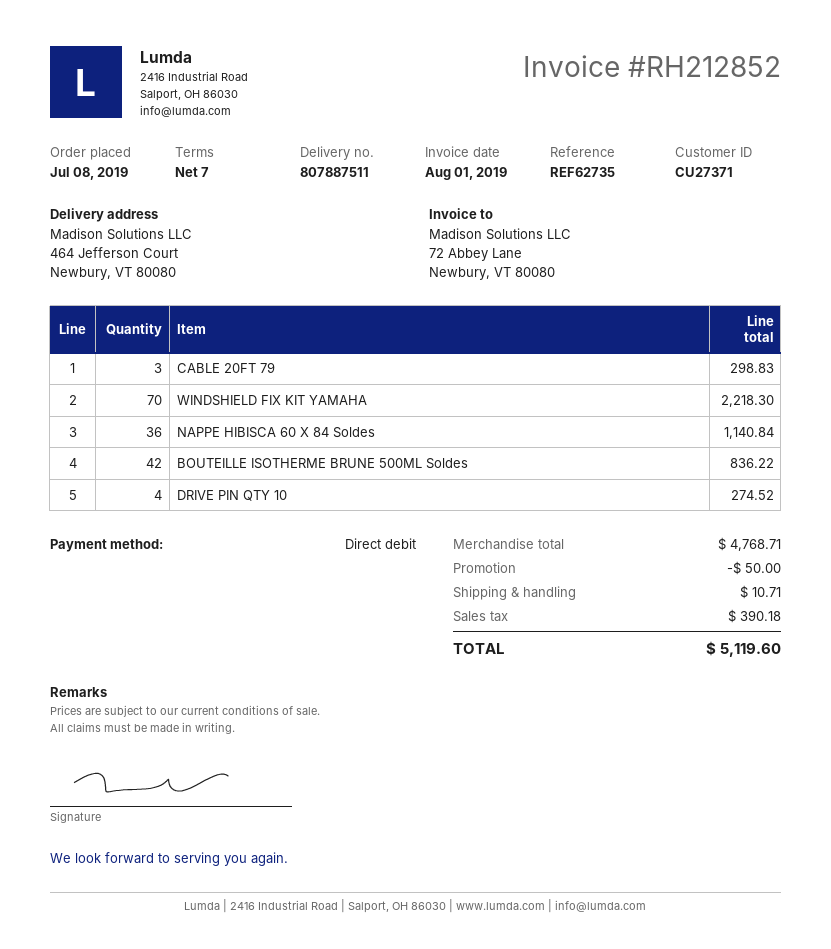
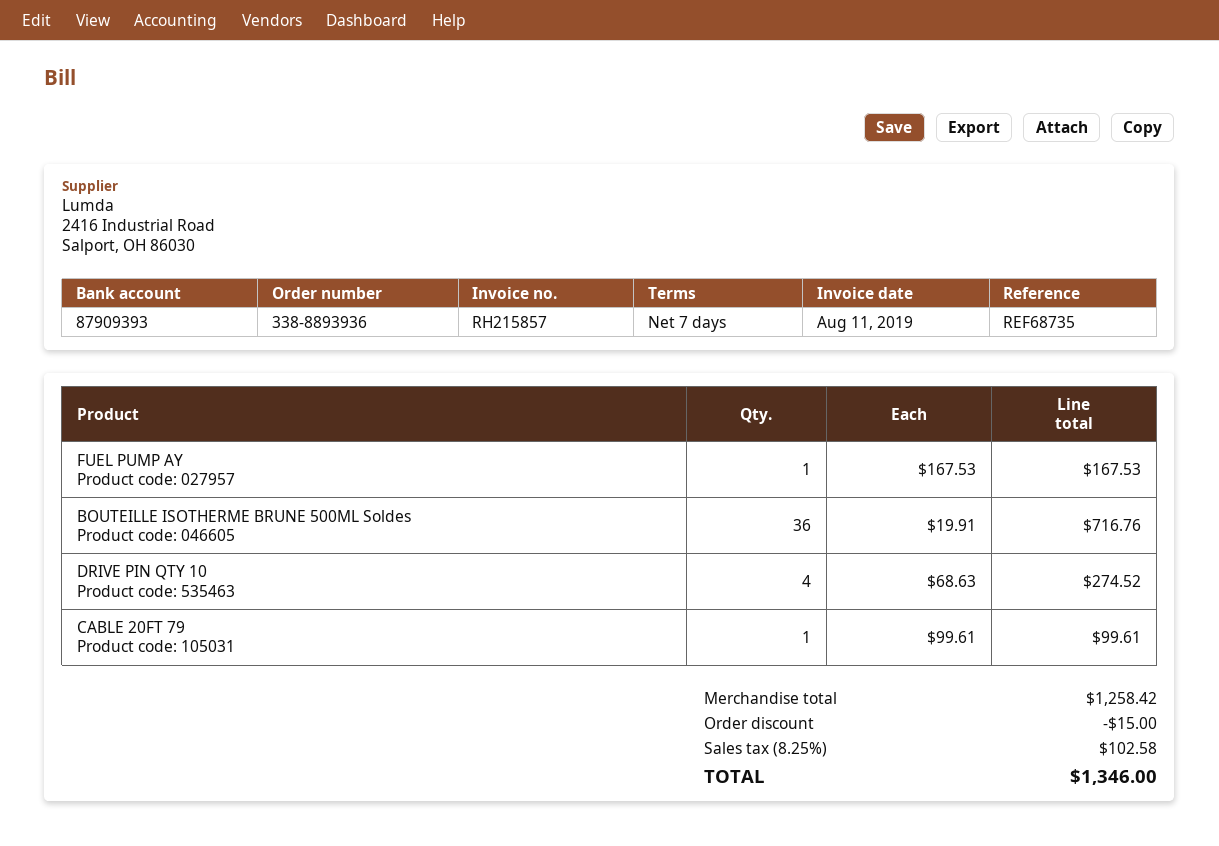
invoice number: RH212852 -> RH215857
invoice date: 2019-08-01 -> 2019-08-11
reference: REF62735 -> REF68735
CABLE 20FT 79: 3 for 298.83 -> 1 for 99.61
WINDSHIELD FIX KIT YAMAHA: 70 for 2218.30 -> none
NAPPE HIBISCA 60 X 84 Soldes: 36 for 1140.84 -> none
BOUTEILLE ISOTHERME BRUNE 500ML Soldes: 42 for 836.22 -> 36 for 716.76
FUEL PUMP AY: none -> 1 for 167.53
subtotal: 4768.71 -> 1258.42
discount: 50.00 -> 15.00
shipping: 10.71 -> none
tax: 390.18 -> 102.58
total: 5119.60 -> 1346.00

